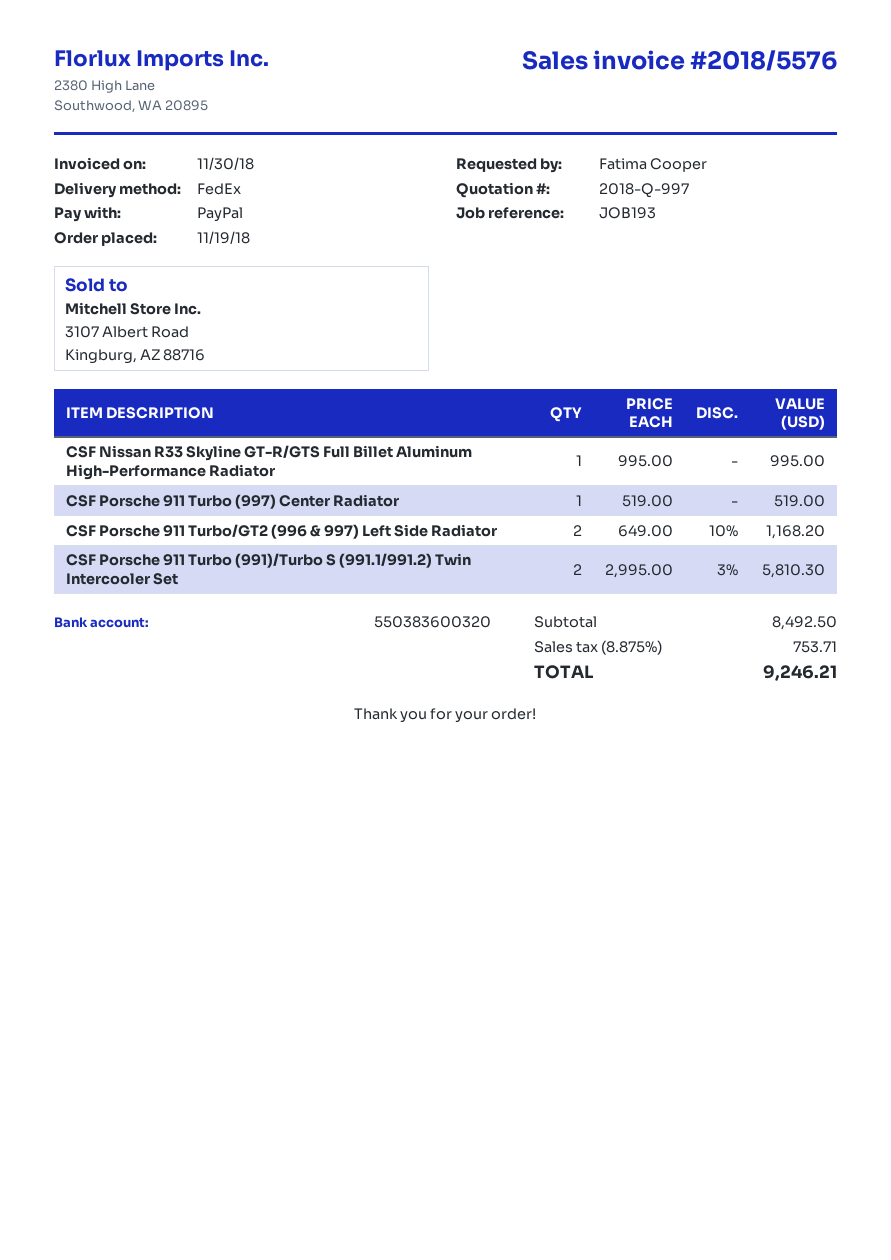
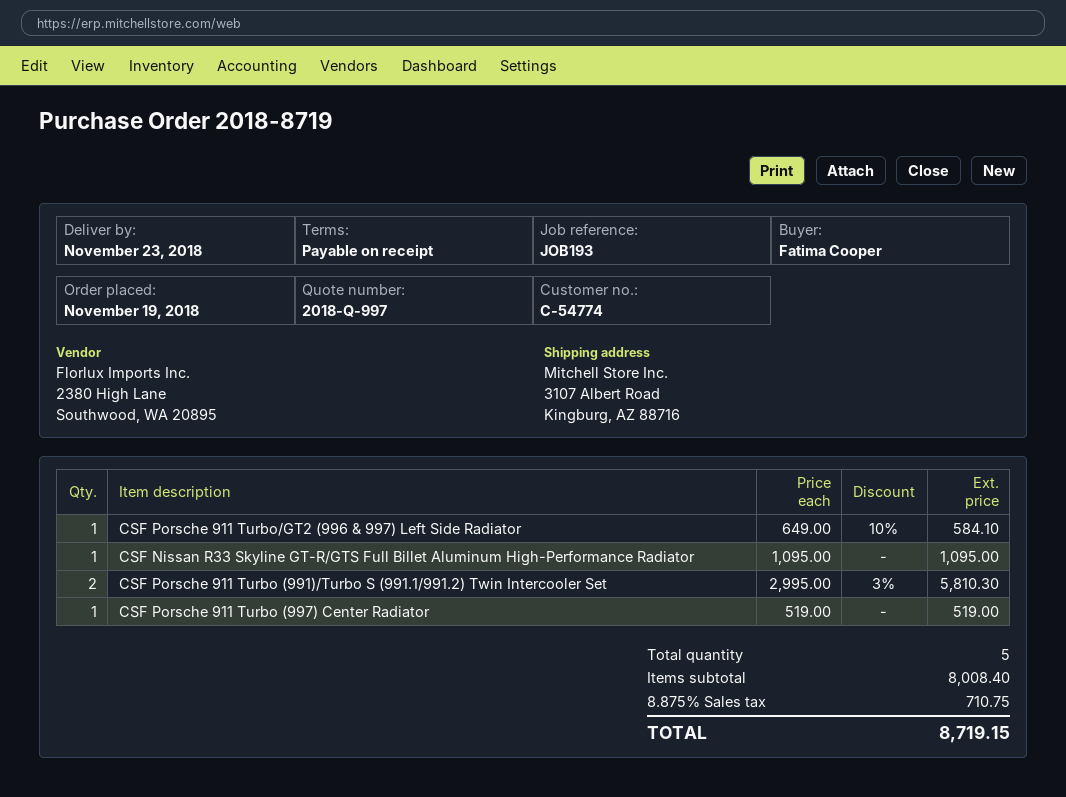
CSF Nissan R33 Skyline GT-R/GTS Full Billet Aluminum High-Performance Radiator: 1 x 995.00 = 995.00 -> 1 x 1095.00 = 1095.00
CSF Porsche 911 Turbo/GT2 (996 & 997) Left Side Radiator: 2 x 649.00 - 10% = 1168.20 -> 1 x 649.00 - 10% = 584.10
subtotal: 8492.50 -> 8008.40
tax: 8.875% = 753.71 -> 8.875% = 710.75
total: 9246.21 -> 8719.15

